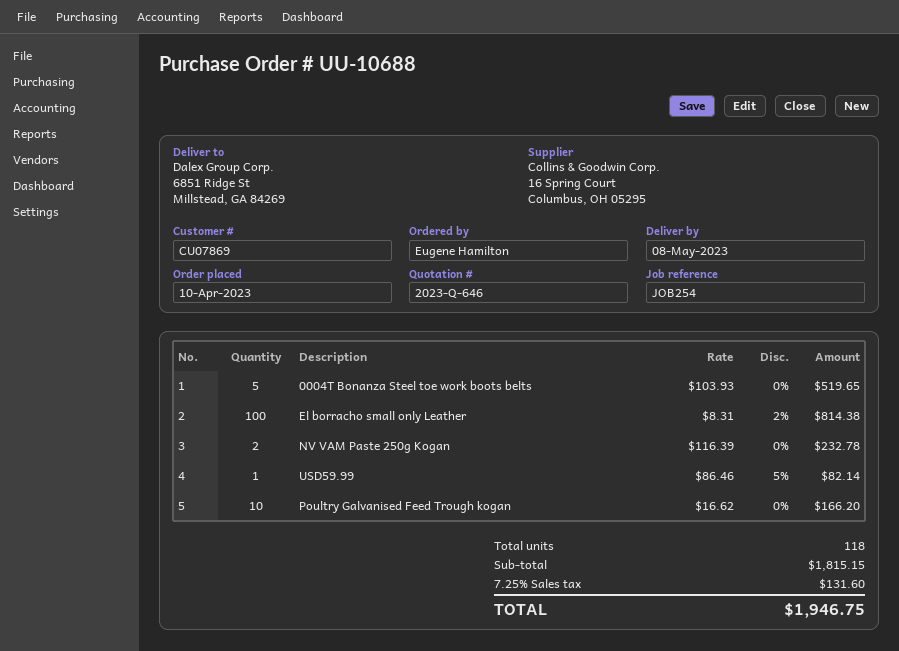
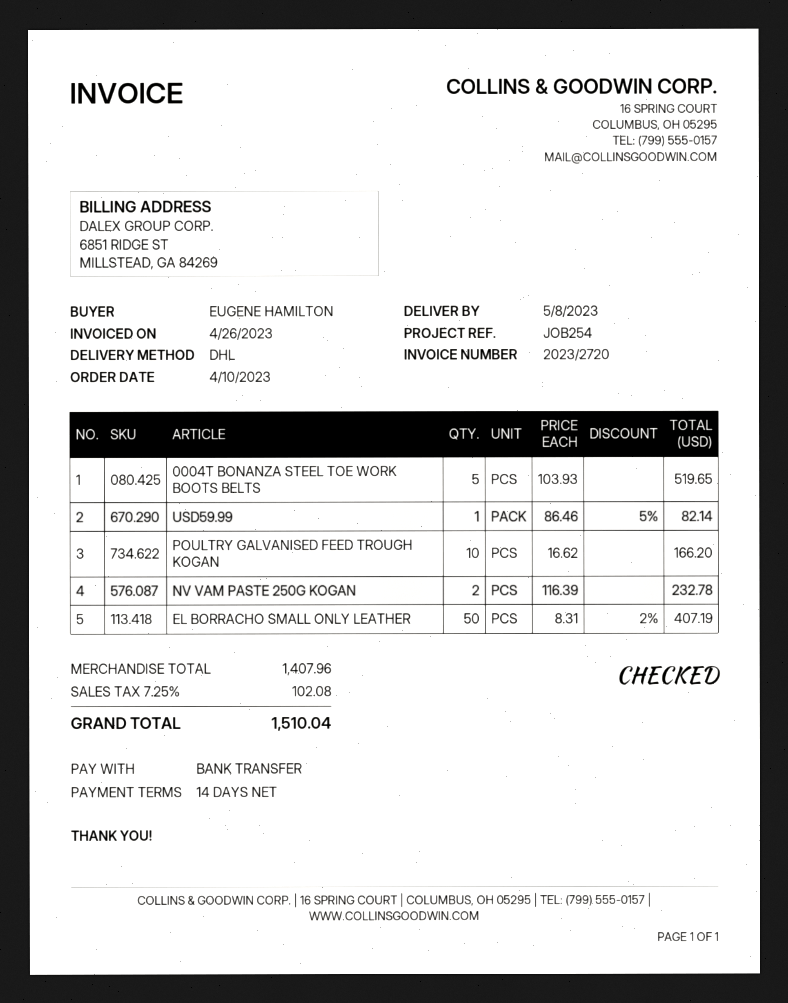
El borracho small only Leather: 100 x 8.31 - 2% = 814.38 -> 50 x 8.31 - 2% = 407.19
subtotal: 1815.15 -> 1407.96
tax: 7.25% = 131.60 -> 7.25% = 102.08
total: 1946.75 -> 1510.04

